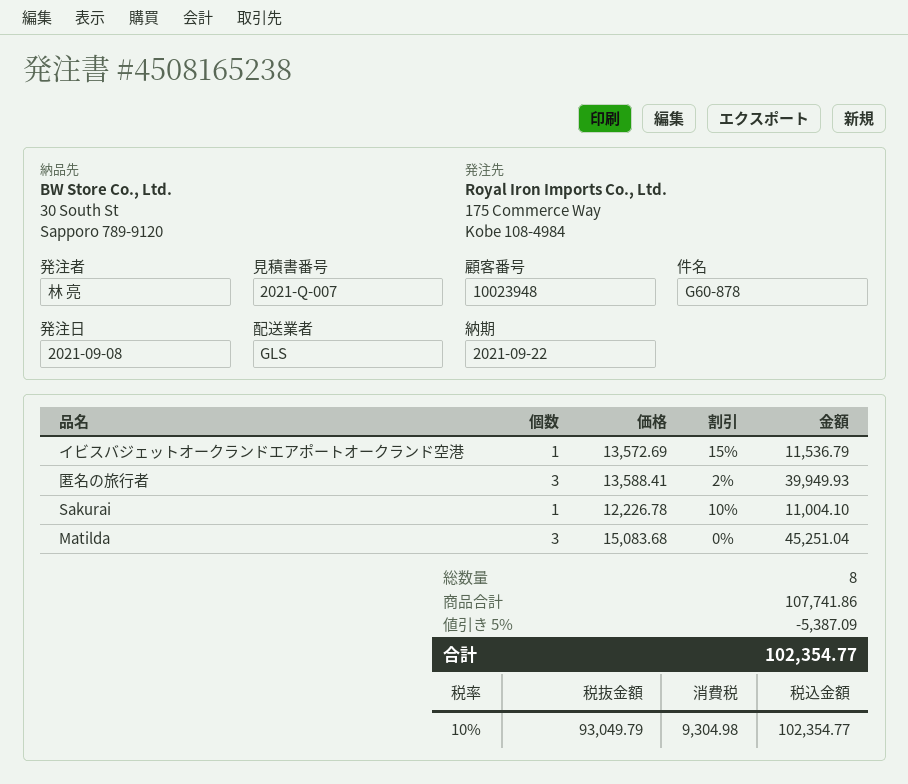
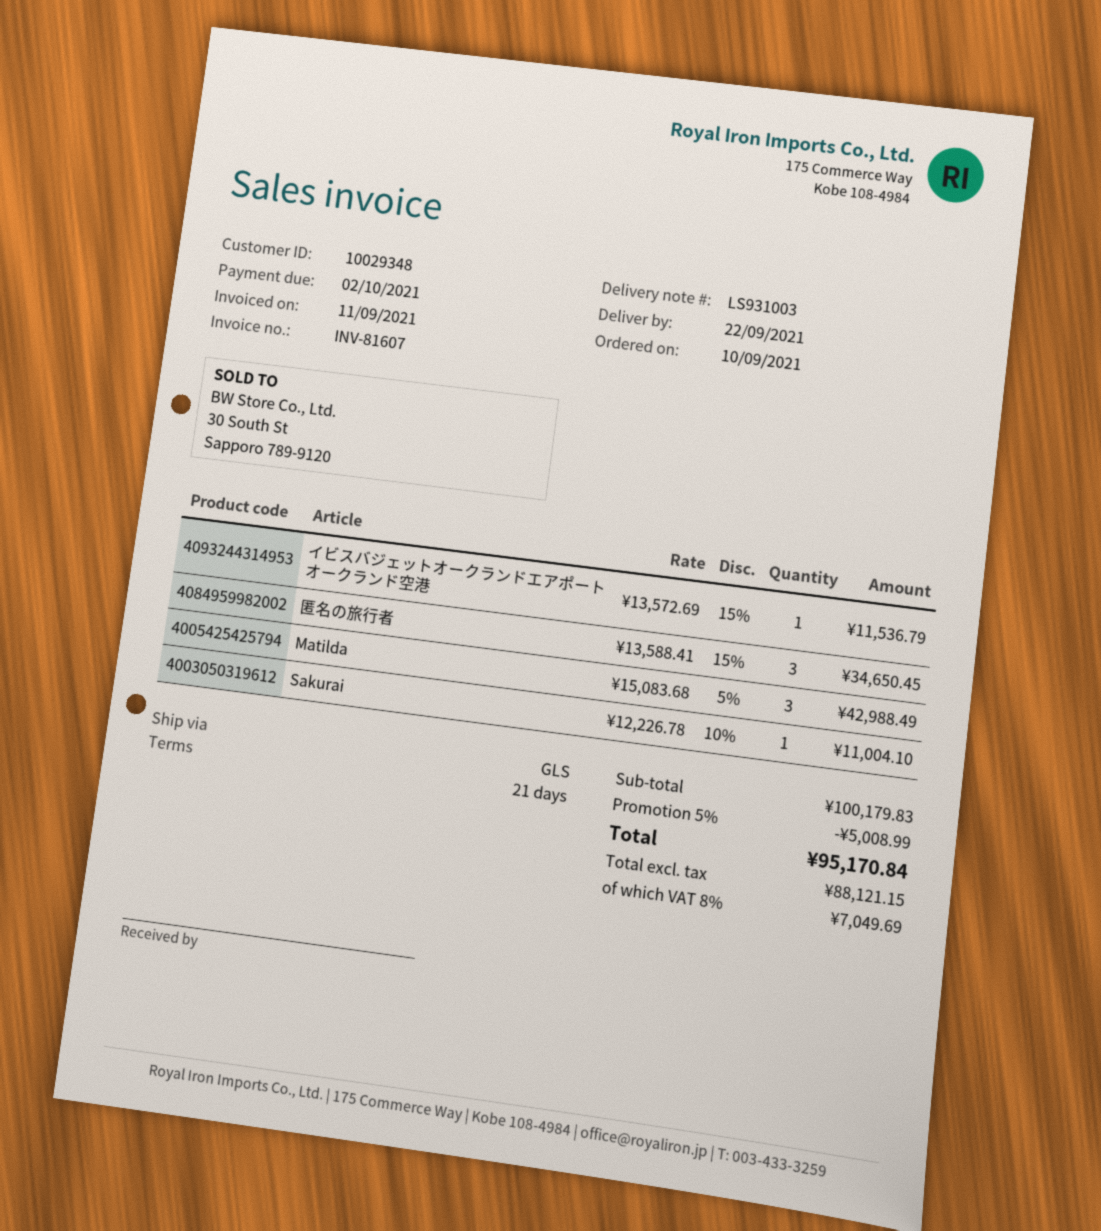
order date: 2021-09-08 -> 2021-09-10
customer number: 10023948 -> 10029348
匿名の旅行者: 3 x 13588.41 - 2% = 39949.93 -> 3 x 13588.41 - 15% = 34650.45
Matilda: 3 x 15083.68 = 45251.04 -> 3 x 15083.68 - 5% = 42988.49
subtotal: 107741.86 -> 100179.83
discount: 5% = 5387.09 -> 5% = 5008.99
net: 93049.79 -> 88121.15
tax: 10% = 9304.98 -> 8% = 7049.69
total: 102354.77 -> 95170.84

